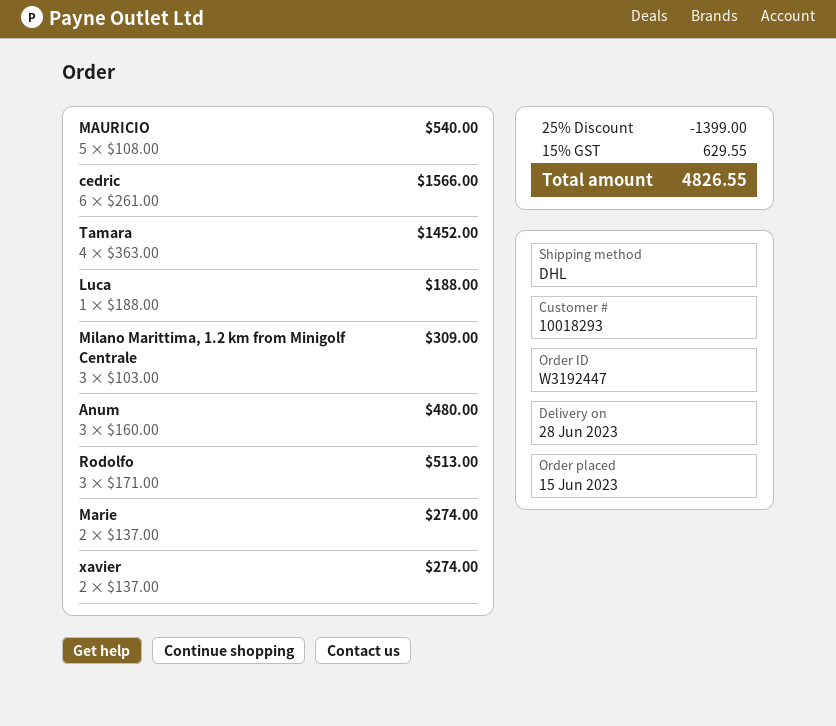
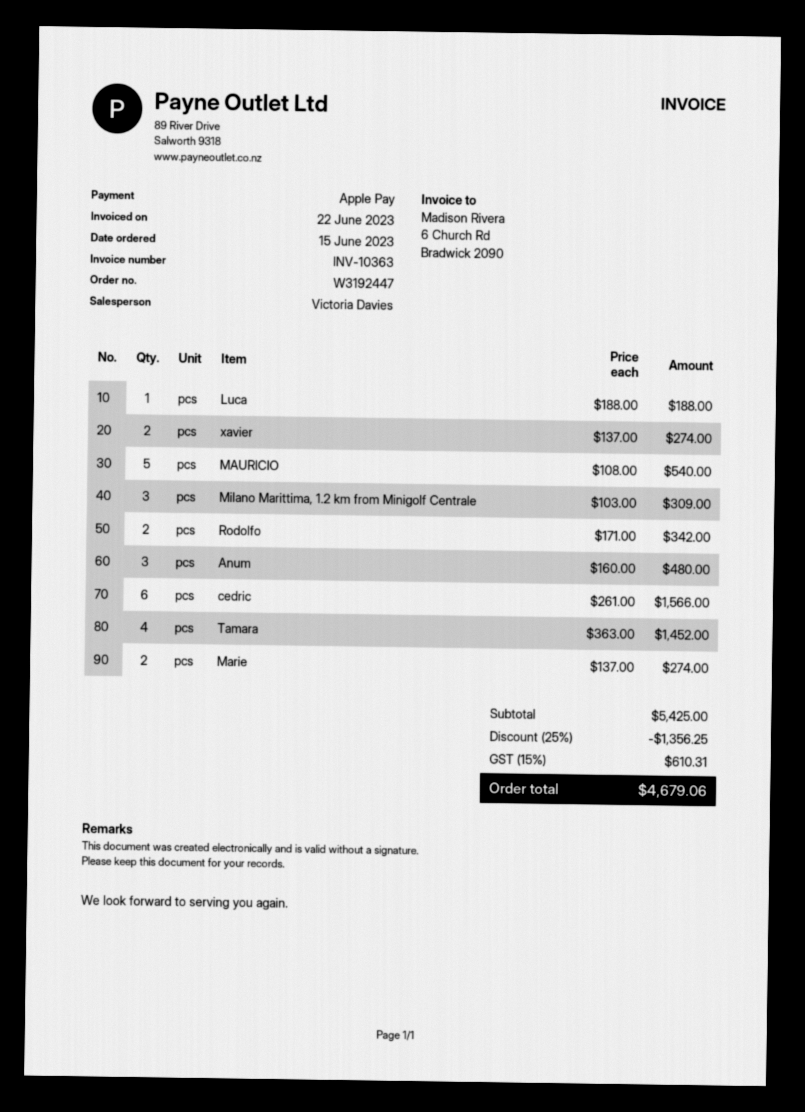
Rodolfo: 3 x 171.00 = 513.00 -> 2 x 171.00 = 342.00
discount: 25% = 1399.00 -> 25% = 1356.25
tax: 15% = 629.55 -> 15% = 610.31
total: 4826.55 -> 4679.06

